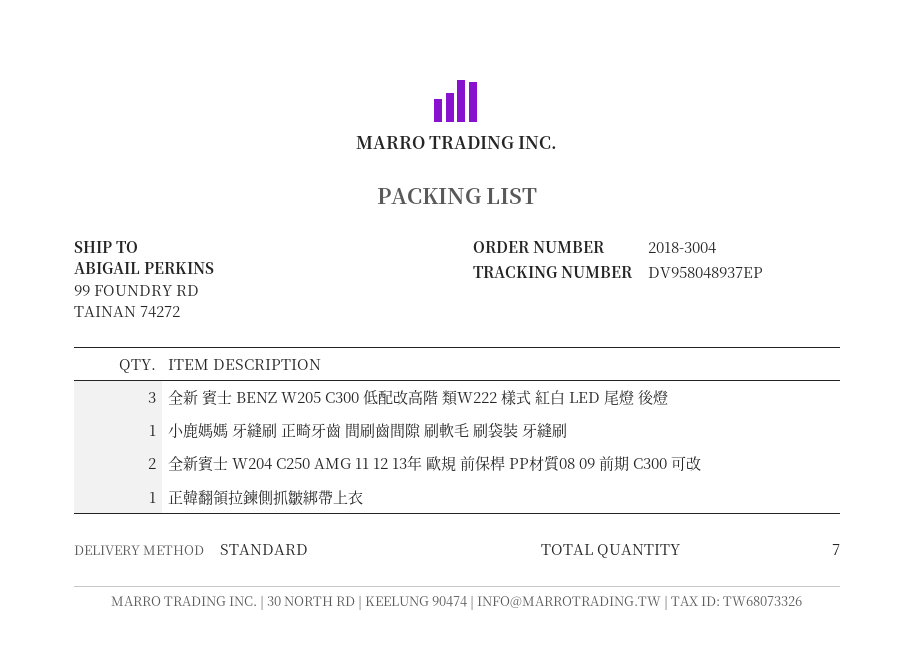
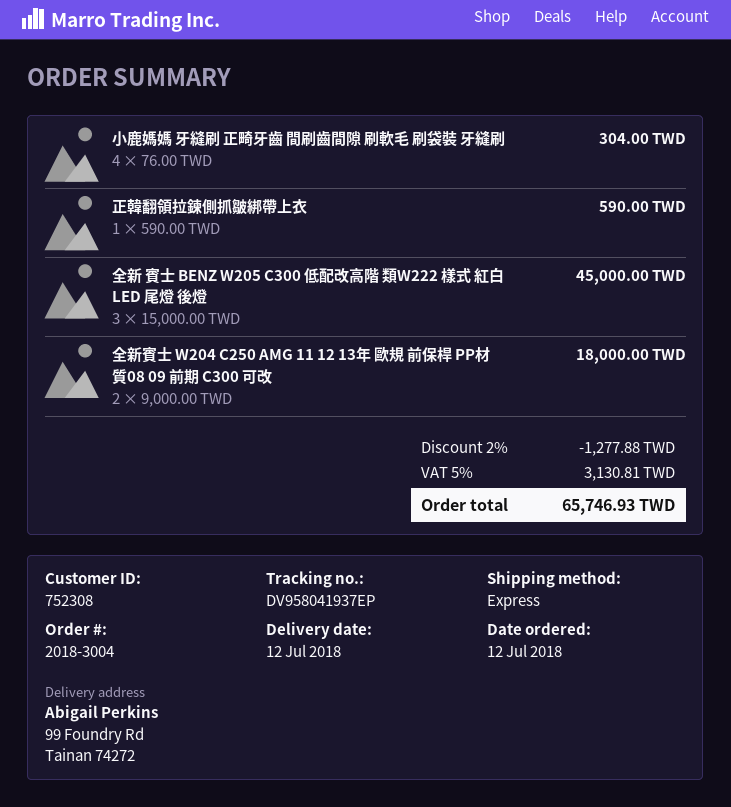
shipping method: standard -> express
tracking number: DV958048937EP -> DV958041937EP
小鹿媽媽 牙縫刷 正畸牙齒 間刷齒間隙 刷軟毛 刷袋裝 牙縫刷: 1 -> 4

